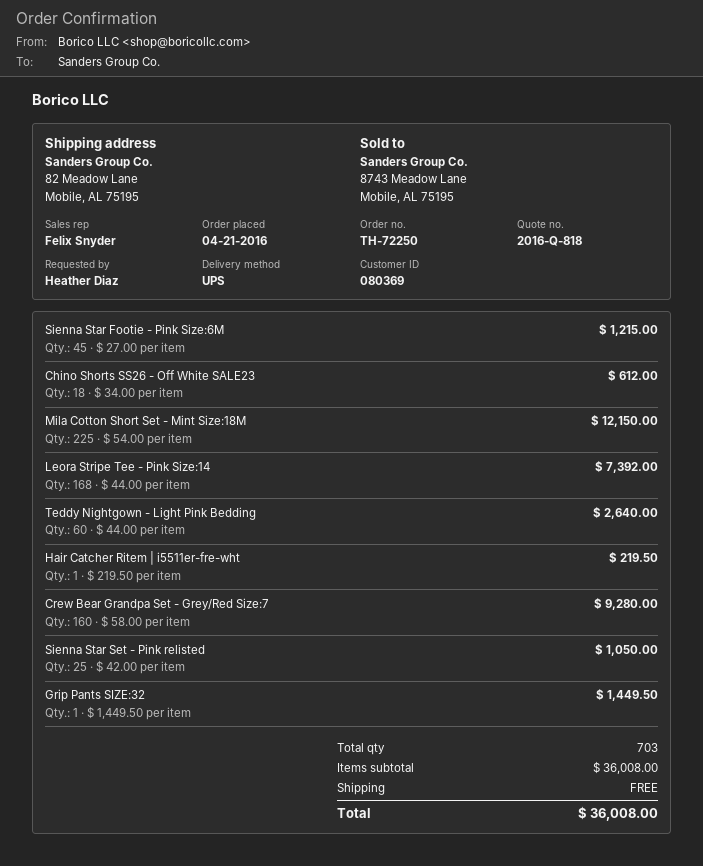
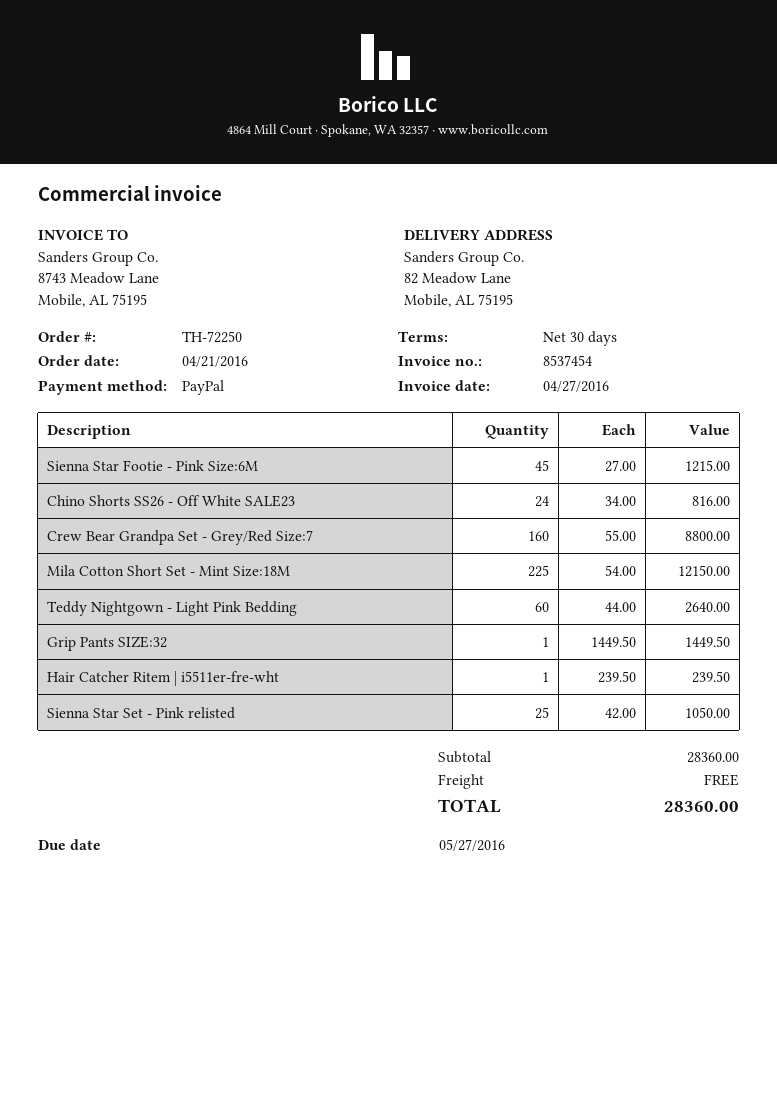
Chino Shorts SS26 - Off White SALE23: 18 x 34.00 = 612.00 -> 24 x 34.00 = 816.00
Leora Stripe Tee - Pink Size:14: 168 x 44.00 = 7392.00 -> none
Hair Catcher Ritem | i5511er-fre-wht: 1 x 219.50 = 219.50 -> 1 x 239.50 = 239.50
Crew Bear Grandpa Set - Grey/Red Size:7: 160 x 58.00 = 9280.00 -> 160 x 55.00 = 8800.00
subtotal: 36008.00 -> 28360.00
total: 36008.00 -> 28360.00

